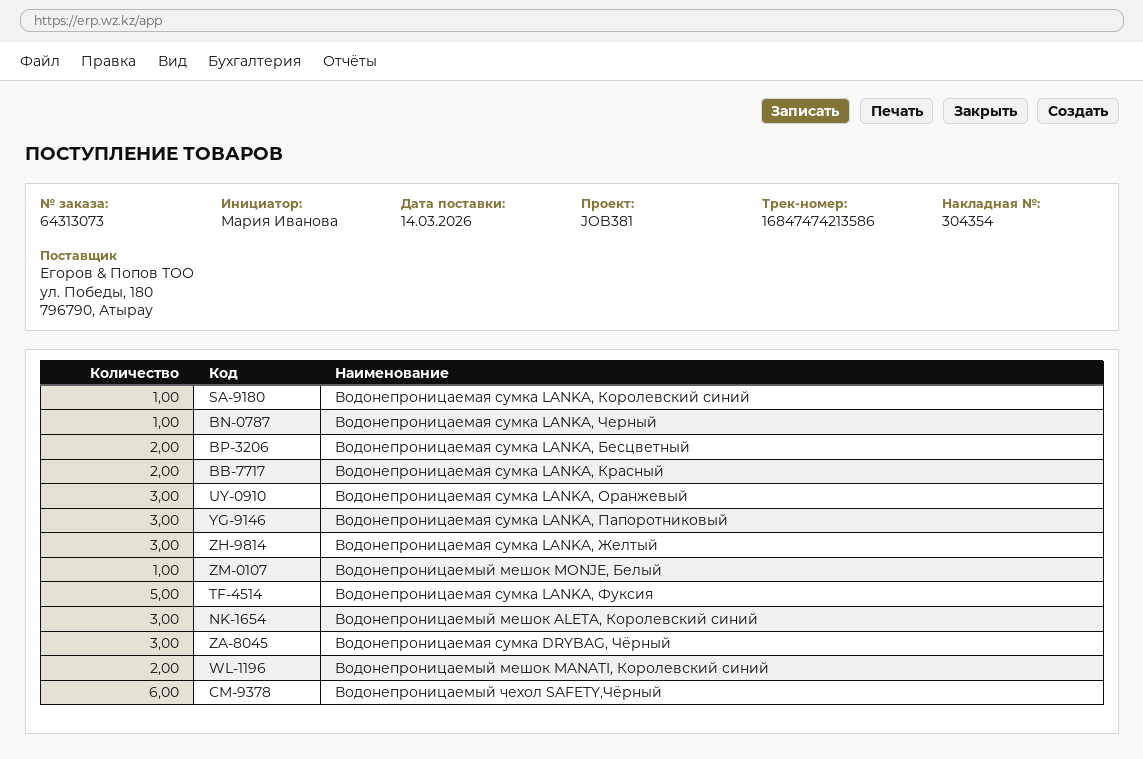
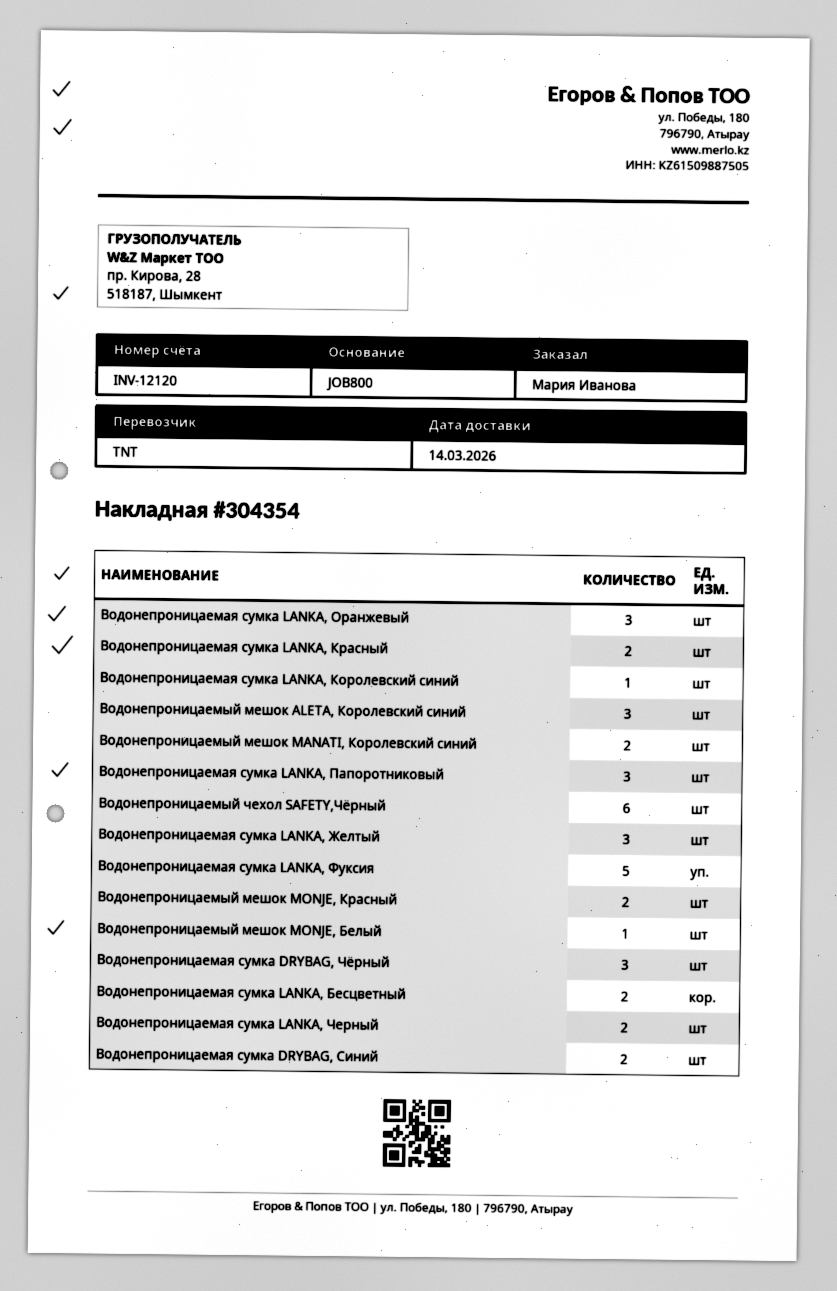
reference: JOB381 -> JOB800
Водонепроницаемая сумка LANKA, Черный: 1 -> 2
Водонепроницаемый мешок MONJE, Красный: none -> 2
Водонепроницаемая сумка DRYBAG, Синий: none -> 2

